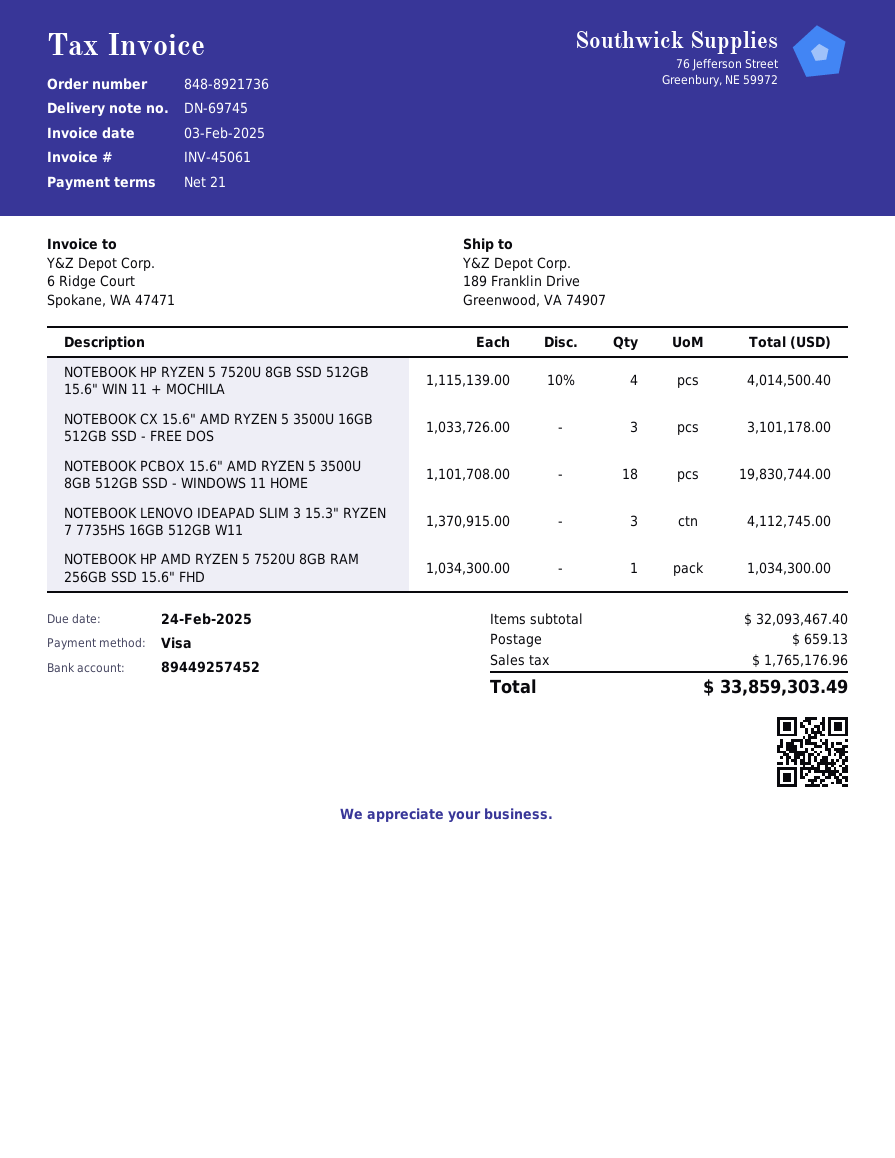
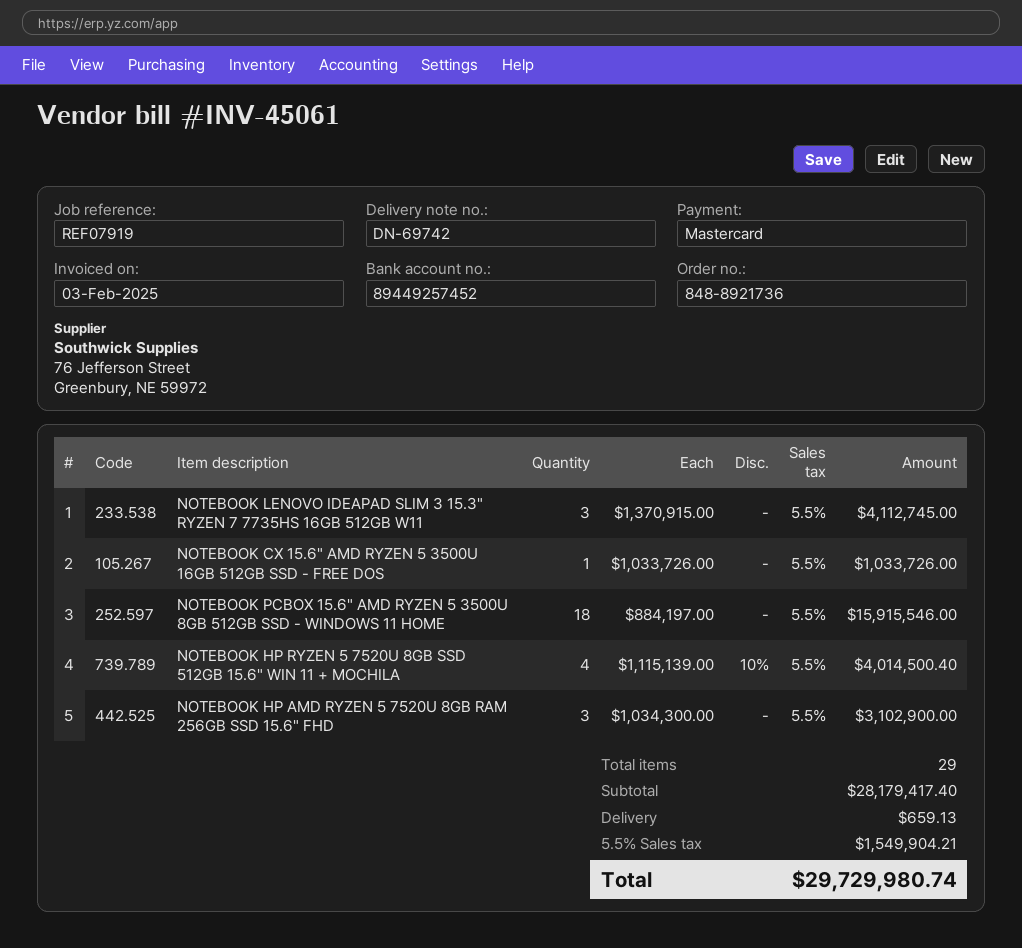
delivery note number: DN-69745 -> DN-69742
payment method: Visa -> Mastercard
NOTEBOOK CX 15.6" AMD RYZEN 5 3500U 16GB 512GB SSD - FREE DOS: 3 x 1033726.00 = 3101178.00 -> 1 x 1033726.00 = 1033726.00
NOTEBOOK PCBOX 15.6" AMD RYZEN 5 3500U 8GB 512GB SSD - WINDOWS 11 HOME: 18 x 1101708.00 = 19830744.00 -> 18 x 884197.00 = 15915546.00
NOTEBOOK HP AMD RYZEN 5 7520U 8GB RAM 256GB SSD 15.6" FHD: 1 x 1034300.00 = 1034300.00 -> 3 x 1034300.00 = 3102900.00
subtotal: 32093467.40 -> 28179417.40
tax: 1765176.96 -> 1549904.21
total: 33859303.49 -> 29729980.74

